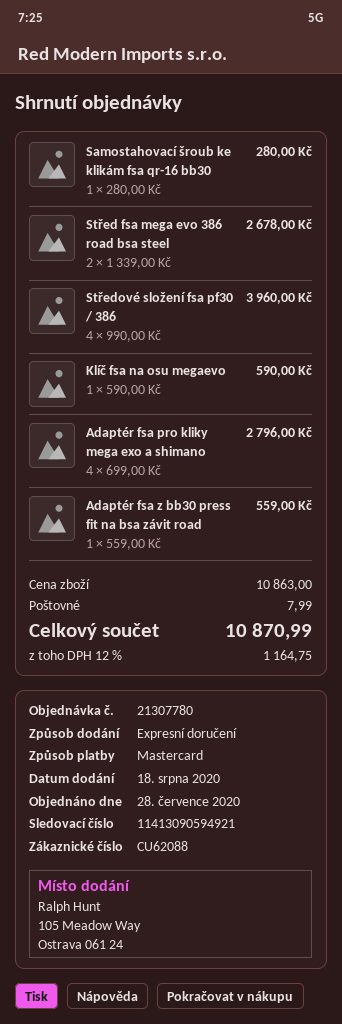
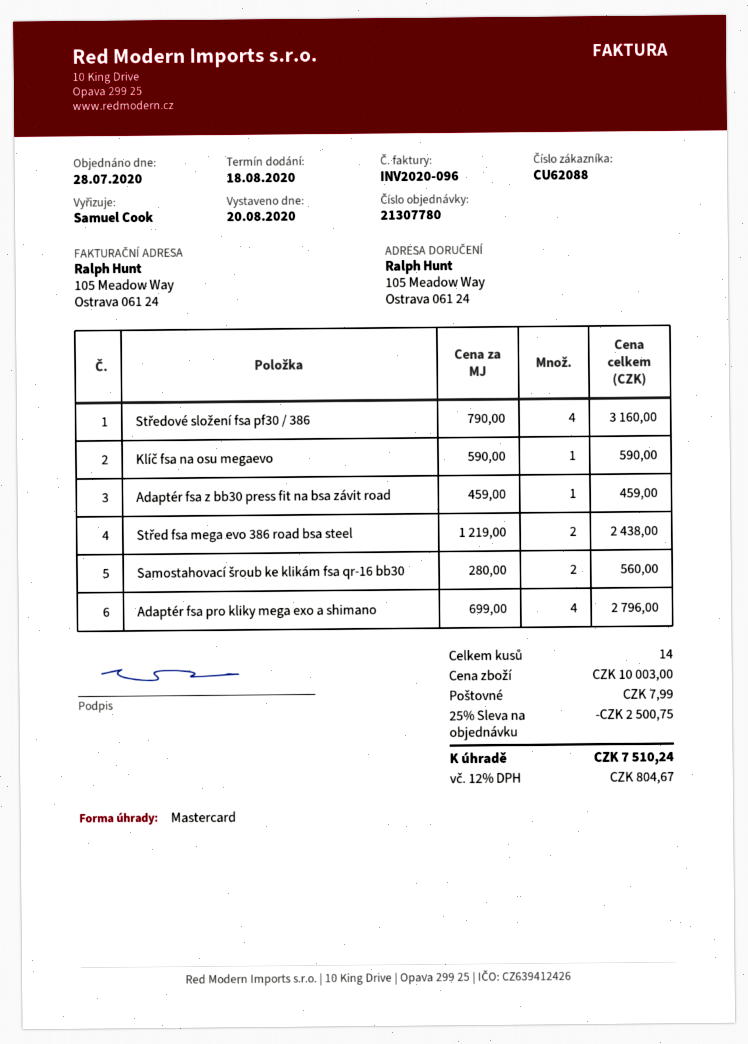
Samostahovací šroub ke klikám fsa qr-16 bb30: 1 x 280.00 = 280.00 -> 2 x 280.00 = 560.00
Střed fsa mega evo 386 road bsa steel: 2 x 1339.00 = 2678.00 -> 2 x 1219.00 = 2438.00
Středové složení fsa pf30 / 386: 4 x 990.00 = 3960.00 -> 4 x 790.00 = 3160.00
Adaptér fsa z bb30 press fit na bsa závit road: 1 x 559.00 = 559.00 -> 1 x 459.00 = 459.00
subtotal: 10863.00 -> 10003.00
discount: none -> 25% = 2500.75
tax: 12% = 1164.75 -> 12% = 804.67
total: 10870.99 -> 7510.24

